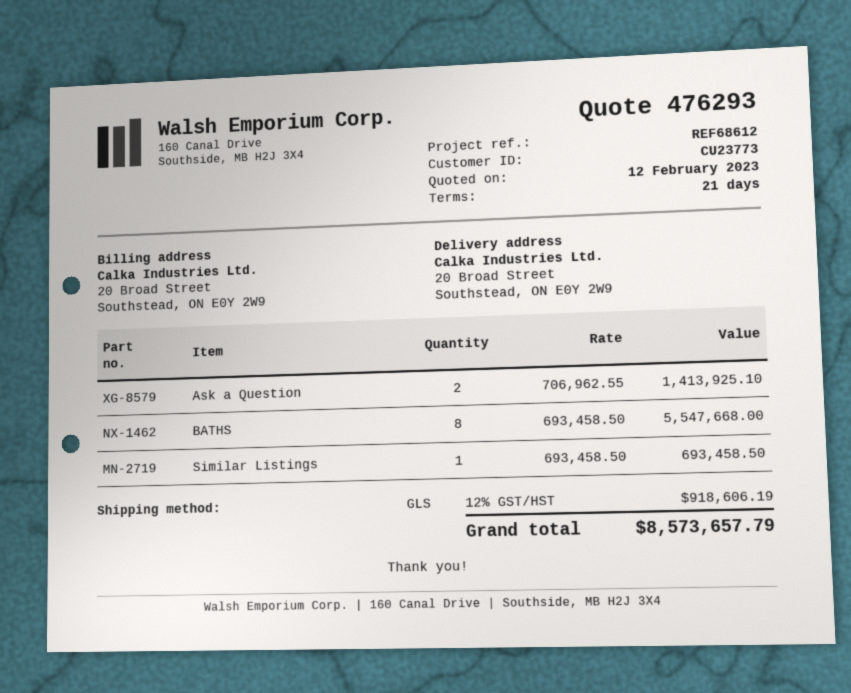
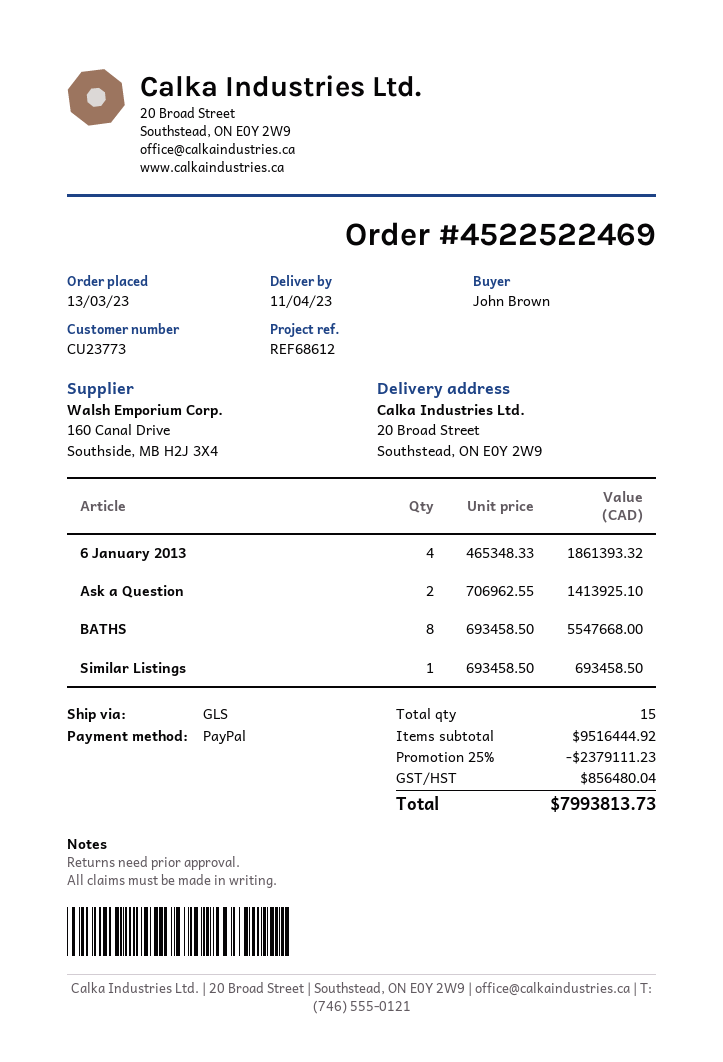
6 January 2013: none -> 4 x 465348.33 = 1861393.32
discount: none -> 25% = 2379111.23
tax: 918606.19 -> 856480.04
total: 8573657.79 -> 7993813.73

